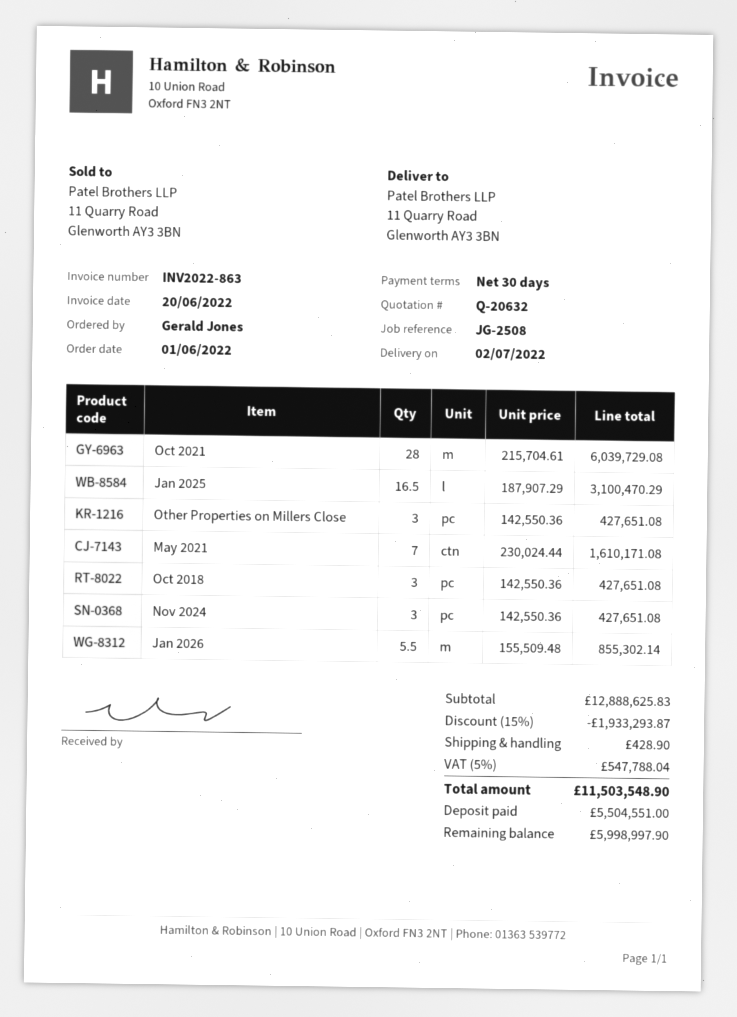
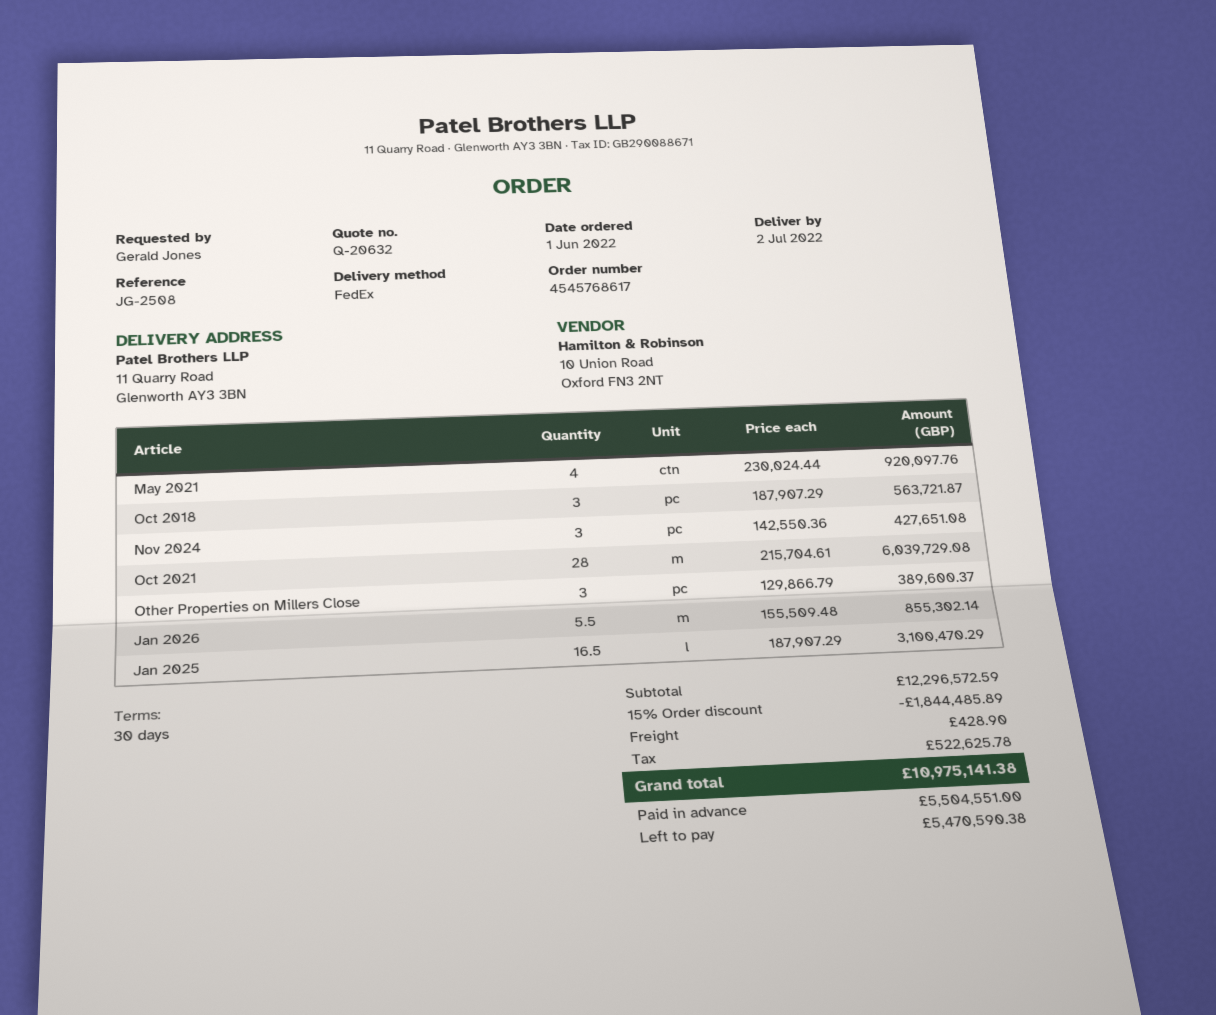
Other Properties on Millers Close: 3 x 142550.36 = 427651.08 -> 3 x 129866.79 = 389600.37
May 2021: 7 x 230024.44 = 1610171.08 -> 4 x 230024.44 = 920097.76
Oct 2018: 3 x 142550.36 = 427651.08 -> 3 x 187907.29 = 563721.87
subtotal: 12888625.83 -> 12296572.59
discount: 15% = 1933293.87 -> 15% = 1844485.89
tax: 547788.04 -> 522625.78
total: 11503548.90 -> 10975141.38
balance: 5998997.90 -> 5470590.38

